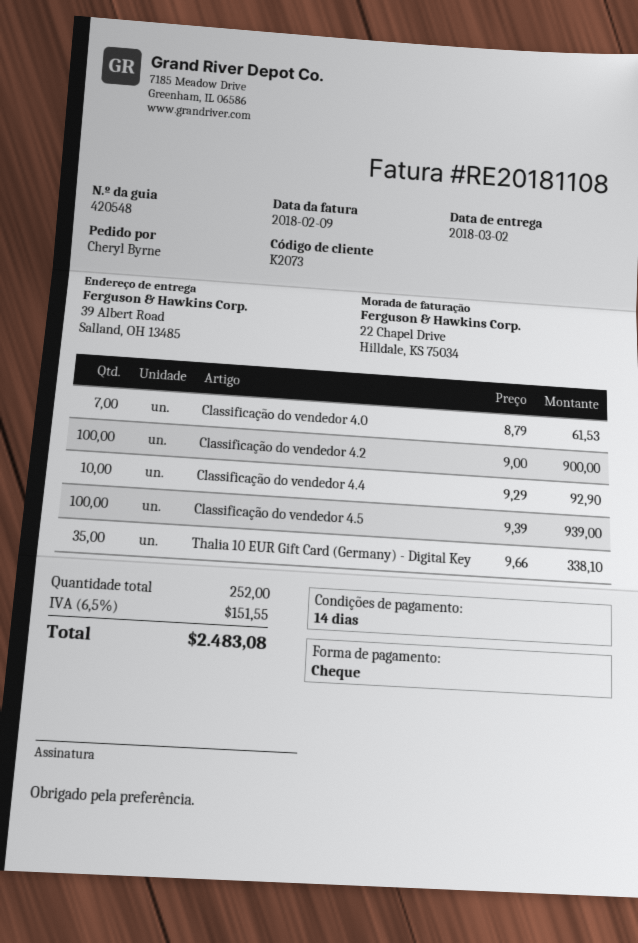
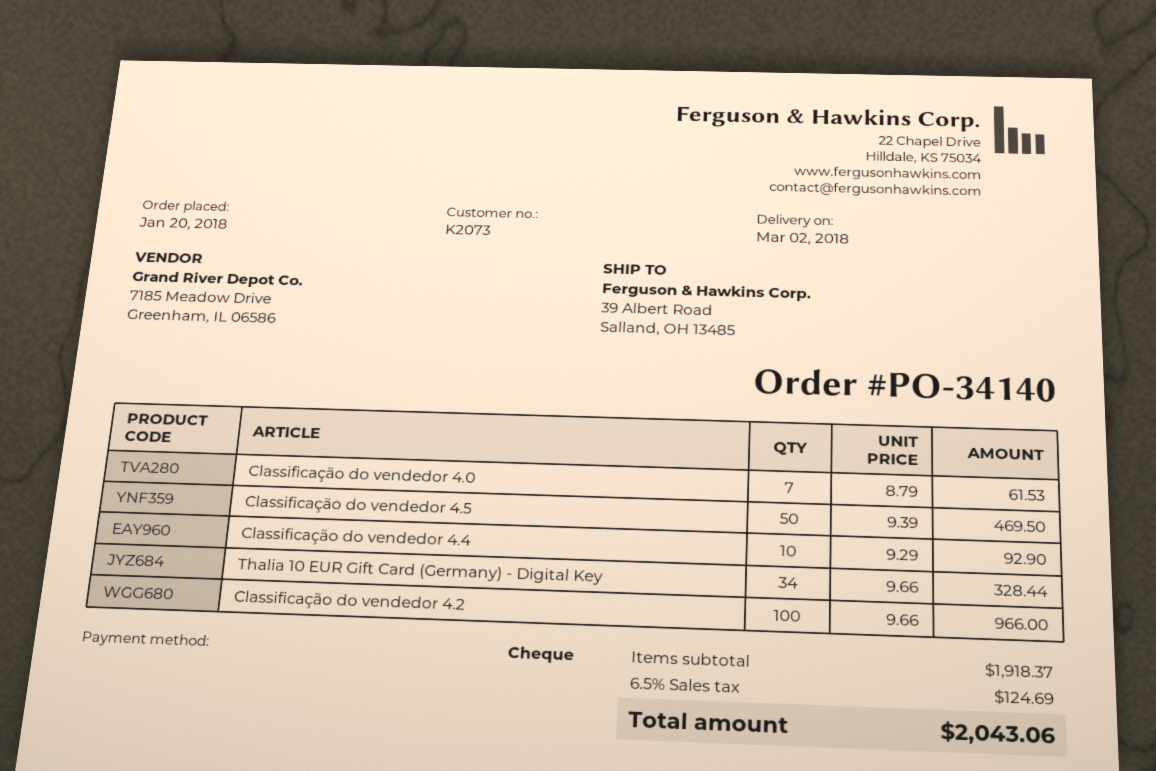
Classificação do vendedor 4.2: 100 x 9.00 = 900.00 -> 100 x 9.66 = 966.00
Classificação do vendedor 4.5: 100 x 9.39 = 939.00 -> 50 x 9.39 = 469.50
Thalia 10 EUR Gift Card (Germany) - Digital Key: 35 x 9.66 = 338.10 -> 34 x 9.66 = 328.44
tax: 6.5% = 151.55 -> 6.5% = 124.69
total: 2483.08 -> 2043.06

